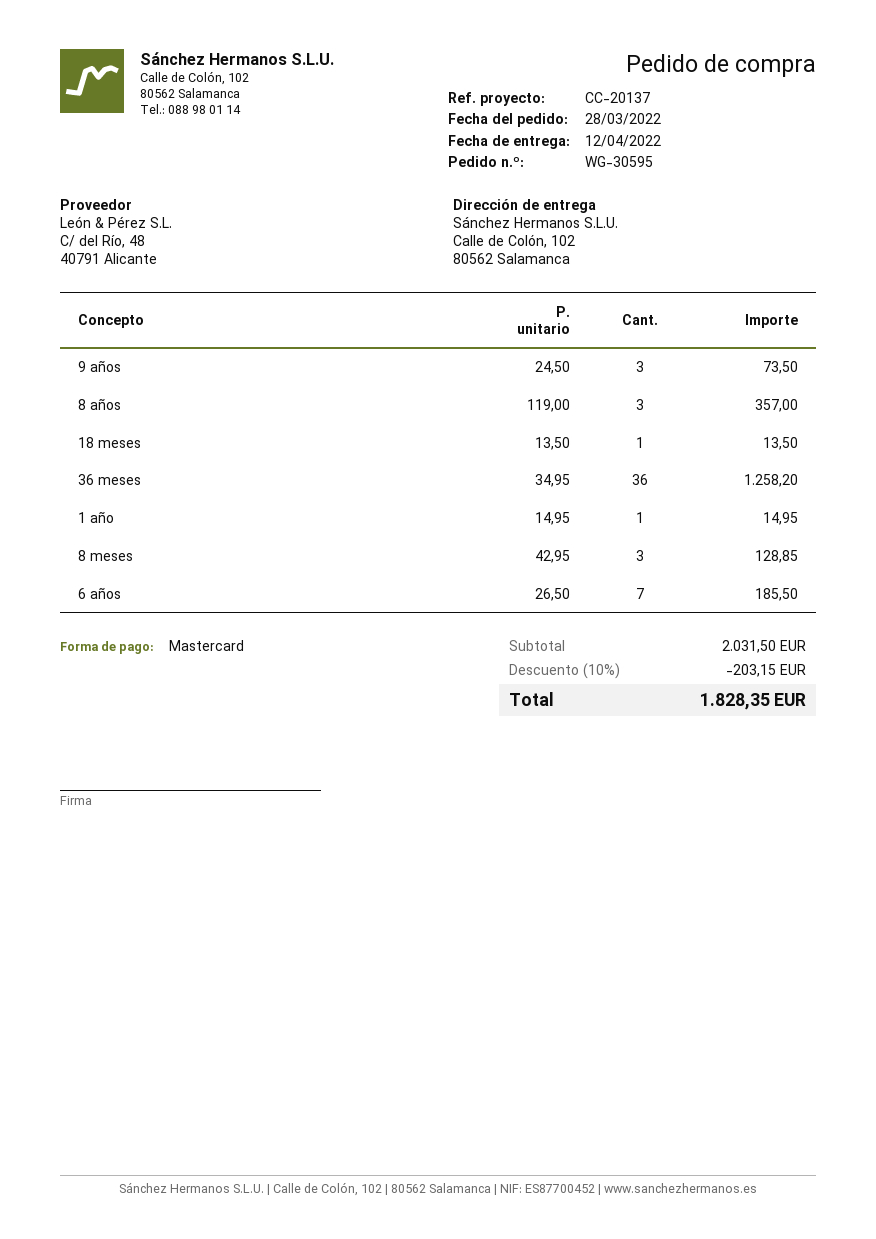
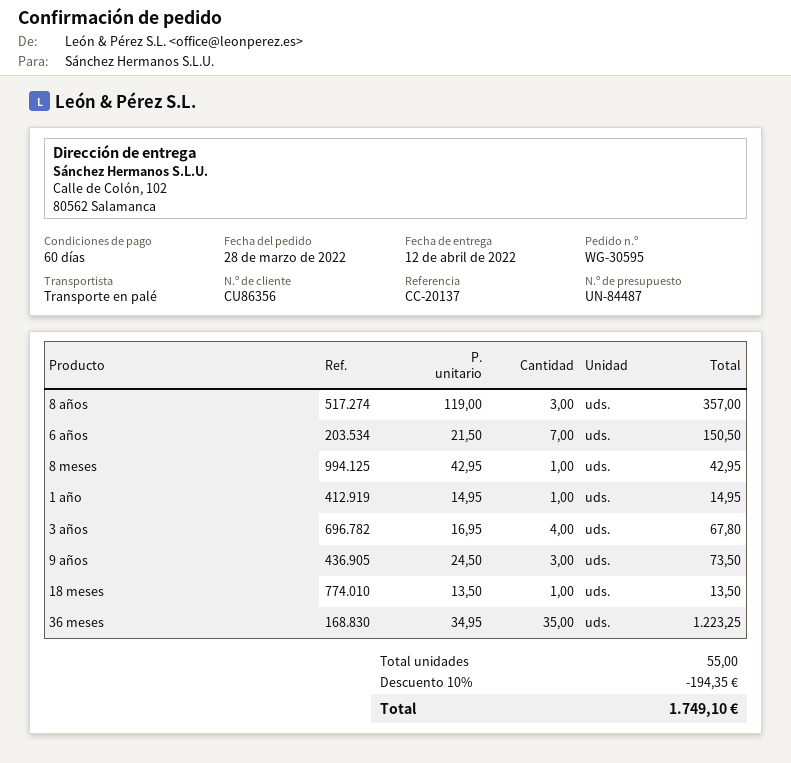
36 meses: 36 x 34.95 = 1258.20 -> 35 x 34.95 = 1223.25
8 meses: 3 x 42.95 = 128.85 -> 1 x 42.95 = 42.95
6 años: 7 x 26.50 = 185.50 -> 7 x 21.50 = 150.50
3 años: none -> 4 x 16.95 = 67.80
discount: 10% = 203.15 -> 10% = 194.35
total: 1828.35 -> 1749.10

